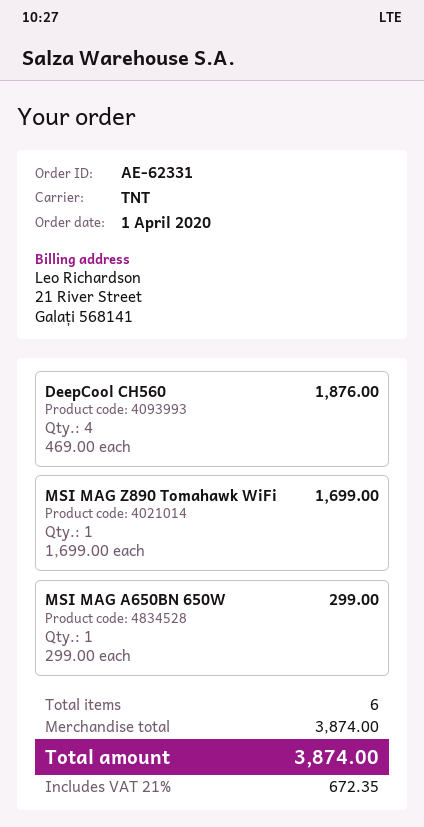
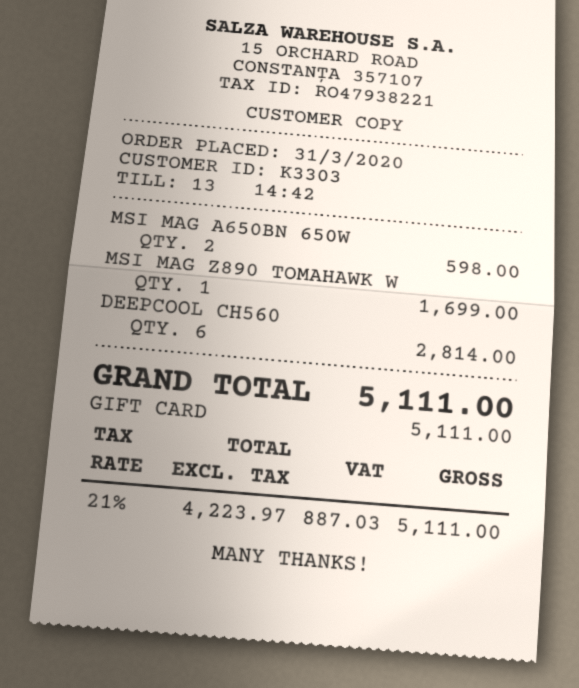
order date: 2020-04-01 -> 2020-03-31
DeepCool CH560: 4 for 1876.00 -> 6 for 2814.00
MSI MAG A650BN 650W: 1 for 299.00 -> 2 for 598.00
tax: 21% = 672.35 -> 21% = 887.03
total: 3874.00 -> 5111.00

